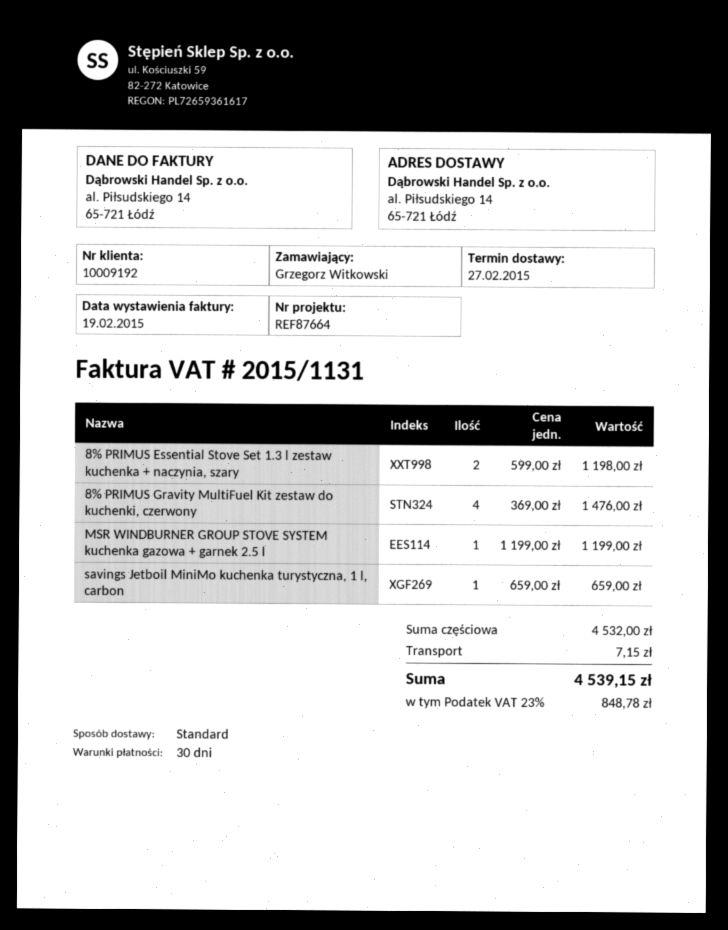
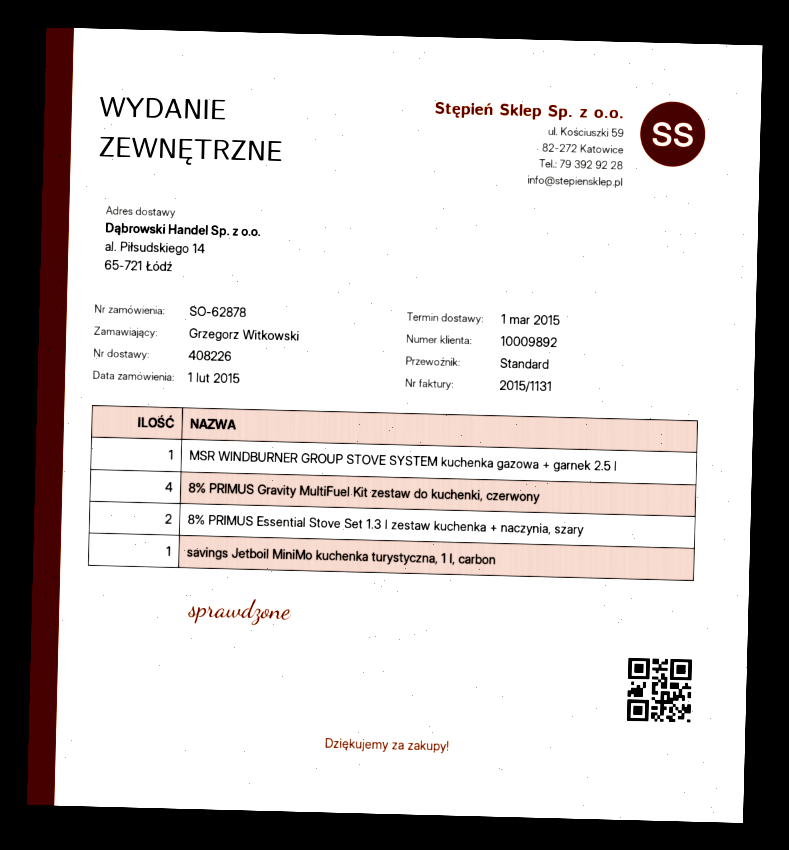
delivery date: 2015-02-27 -> 2015-03-01
customer number: 10009192 -> 10009892

